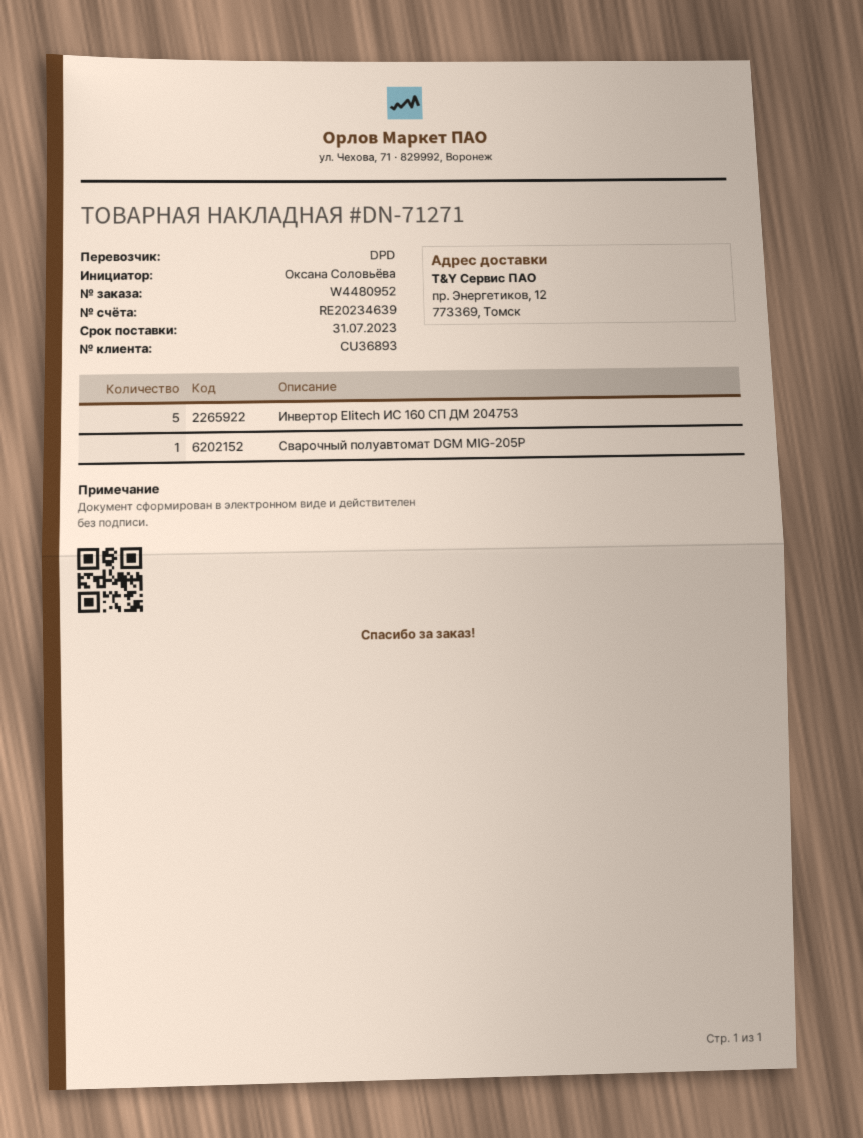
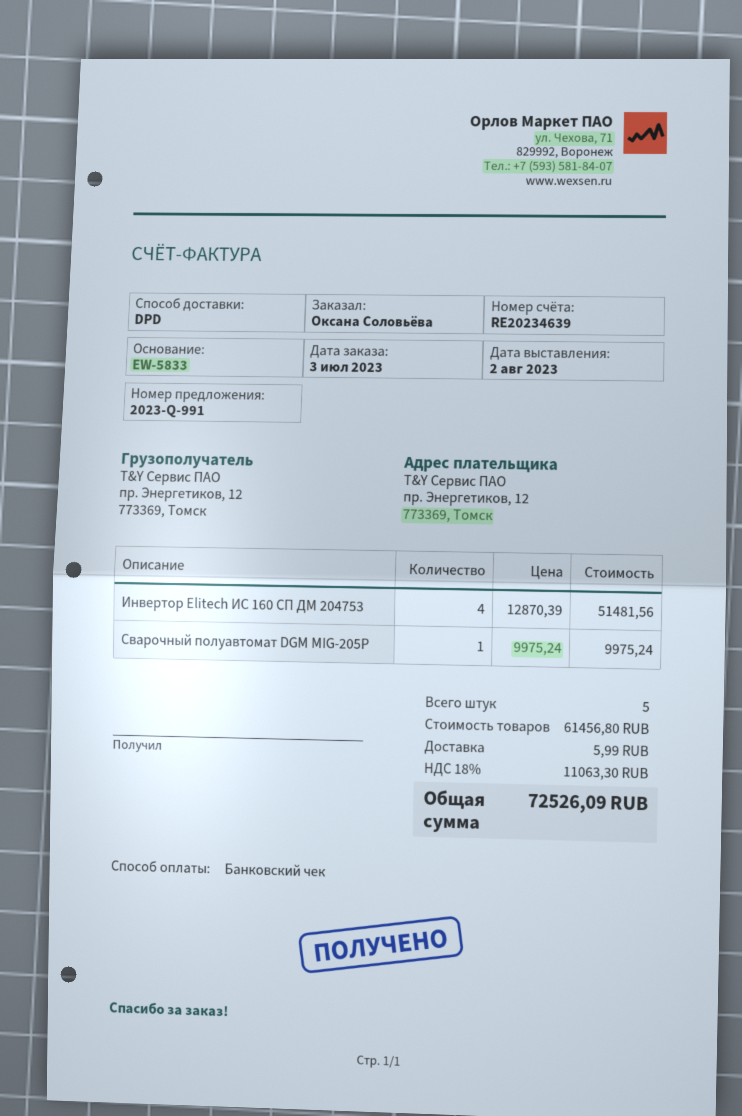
Инвертор Elitech ИС 160 СП ДМ 204753: 5 -> 4

